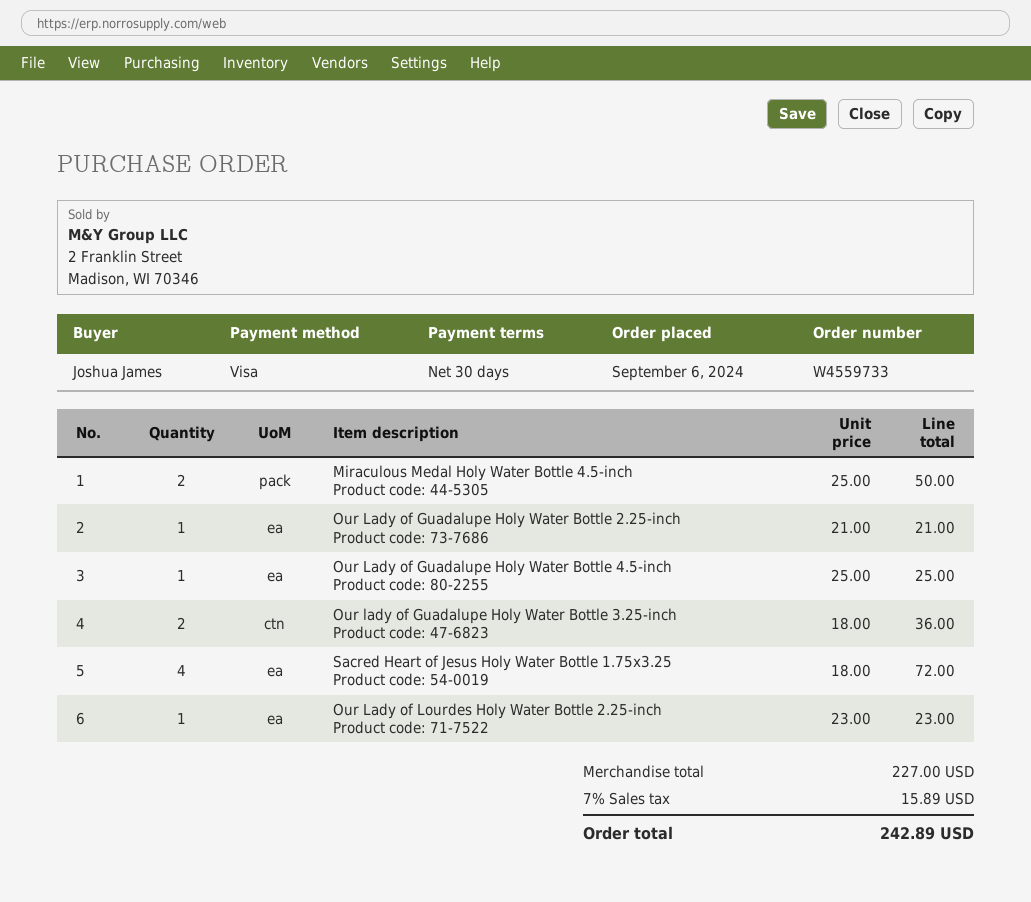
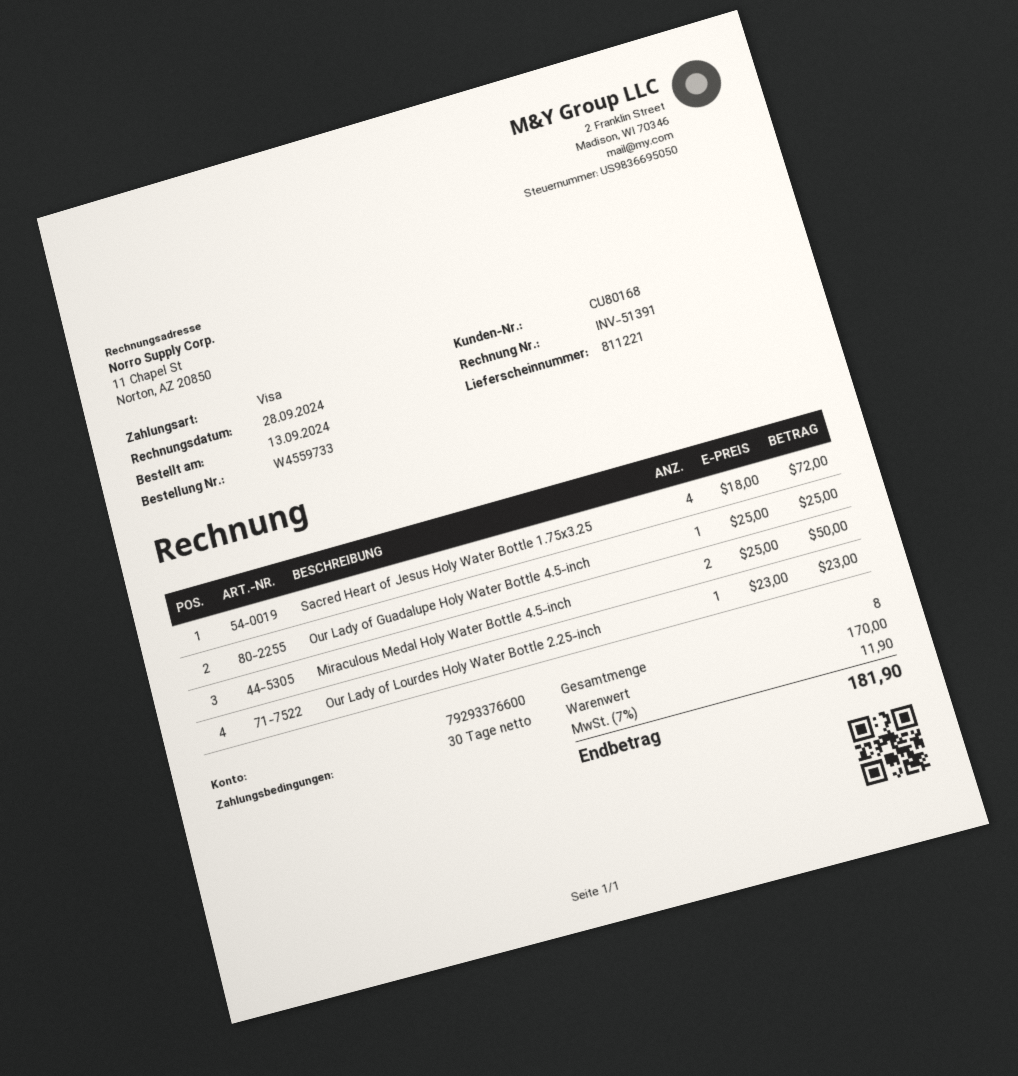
order date: 2024-09-06 -> 2024-09-13
Our Lady of Guadalupe Holy Water Bottle 2.25-inch: 1 x 21.00 = 21.00 -> none
Our lady of Guadalupe Holy Water Bottle 3.25-inch: 2 x 18.00 = 36.00 -> none
subtotal: 227.00 -> 170.00
tax: 7% = 15.89 -> 7% = 11.90
total: 242.89 -> 181.90

